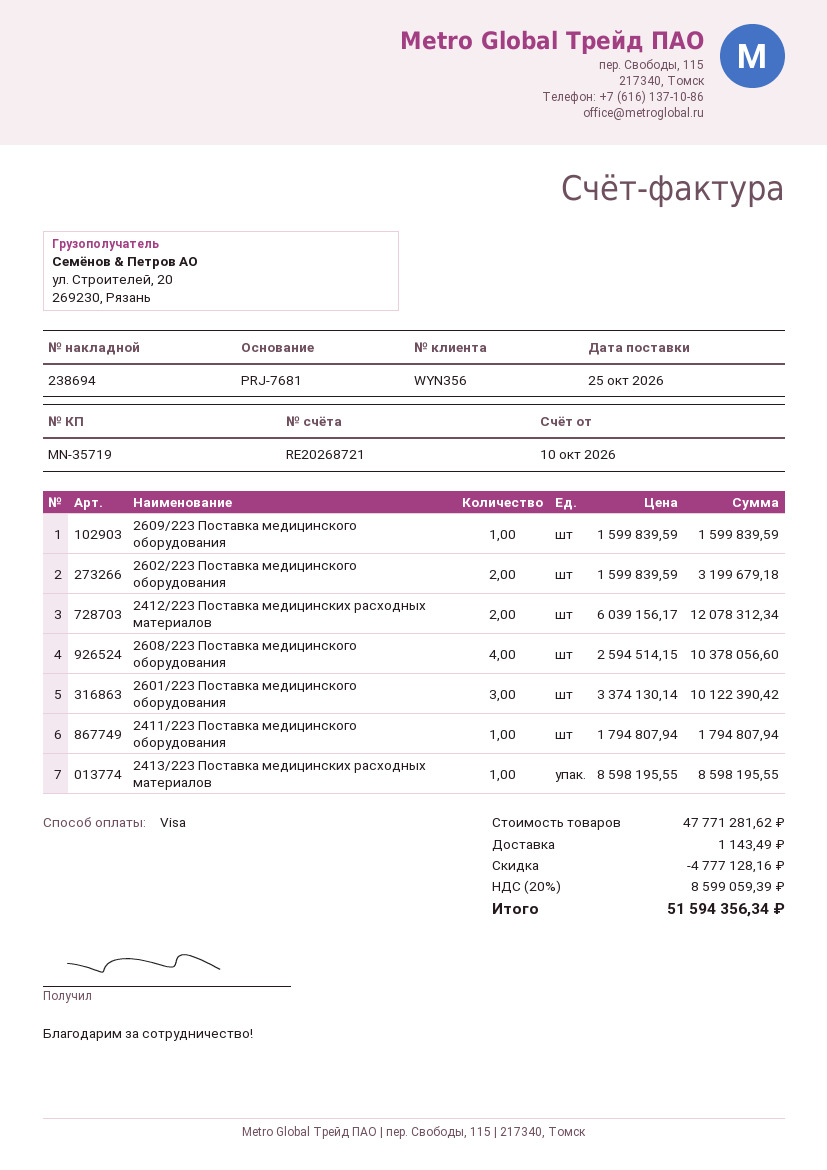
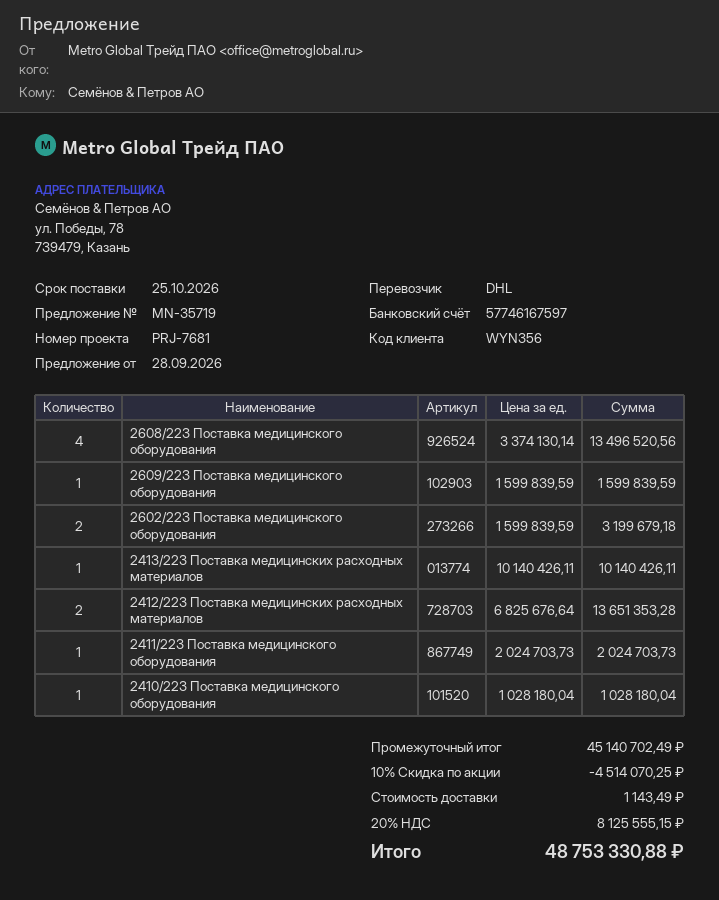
2412/223 Поставка медицинских расходных материалов: 2 x 6039156.17 = 12078312.34 -> 2 x 6825676.64 = 13651353.28
2608/223 Поставка медицинского оборудования: 4 x 2594514.15 = 10378056.60 -> 4 x 3374130.14 = 13496520.56
2601/223 Поставка медицинского оборудования: 3 x 3374130.14 = 10122390.42 -> none
2411/223 Поставка медицинского оборудования: 1 x 1794807.94 = 1794807.94 -> 1 x 2024703.73 = 2024703.73
2413/223 Поставка медицинских расходных материалов: 1 x 8598195.55 = 8598195.55 -> 1 x 10140426.11 = 10140426.11
2410/223 Поставка медицинского оборудования: none -> 1 x 1028180.04 = 1028180.04
subtotal: 47771281.62 -> 45140702.49
discount: 4777128.16 -> 4514070.25
tax: 20% = 8599059.39 -> 20% = 8125555.15
total: 51594356.34 -> 48753330.88

